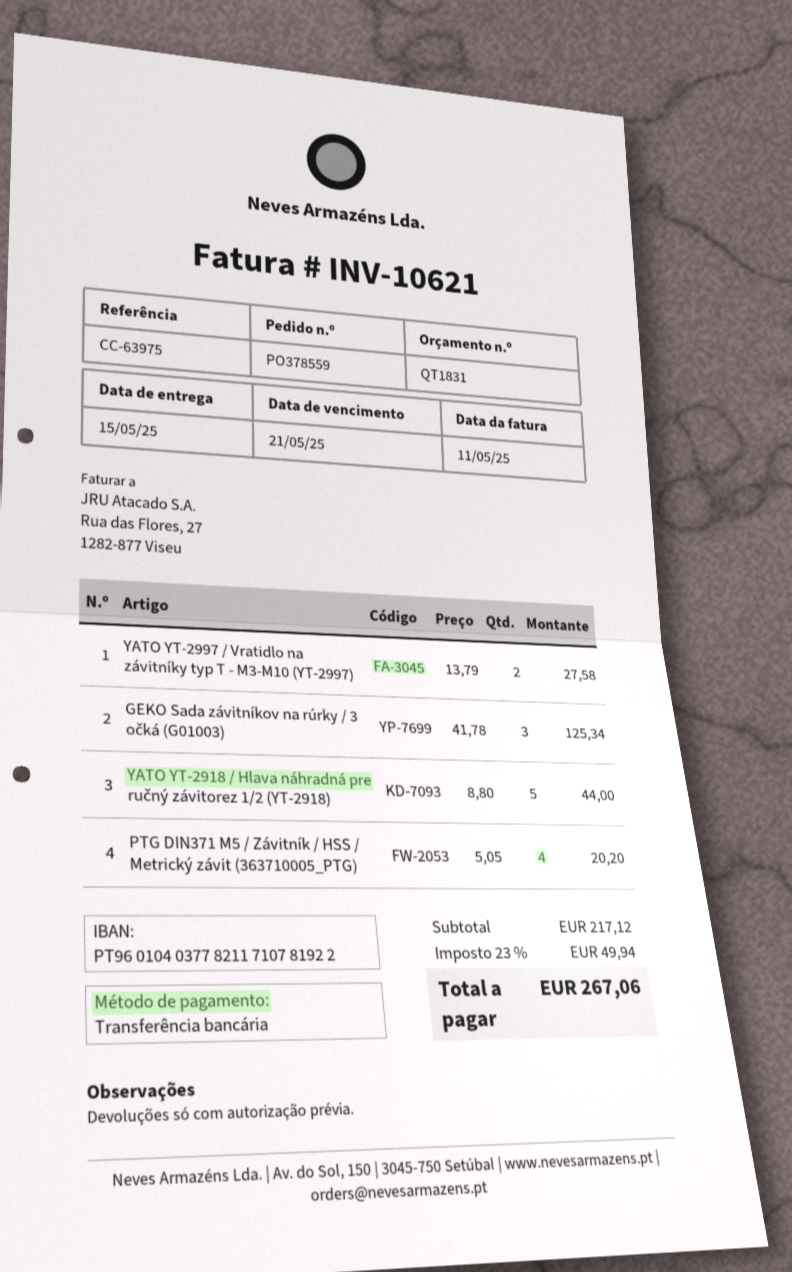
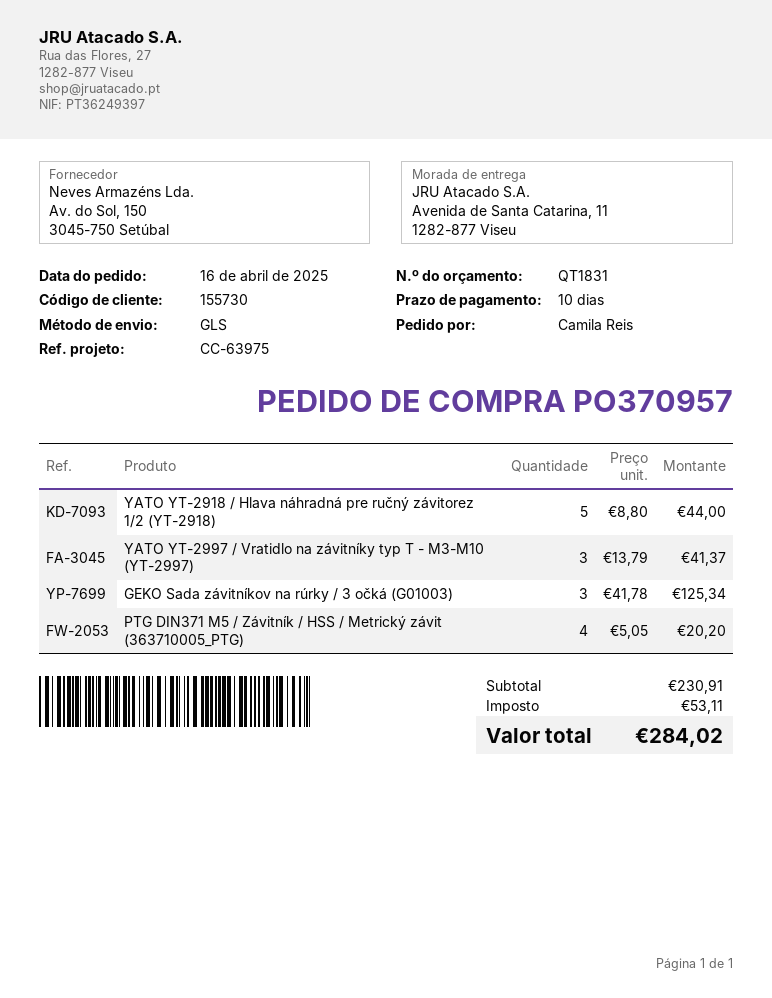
order number: PO378559 -> PO370957
YATO YT-2997 / Vratidlo na závitníky typ T - M3-M10 (YT-2997): 2 x 13.79 = 27.58 -> 3 x 13.79 = 41.37
subtotal: 217.12 -> 230.91
tax: 49.94 -> 53.11
total: 267.06 -> 284.02

